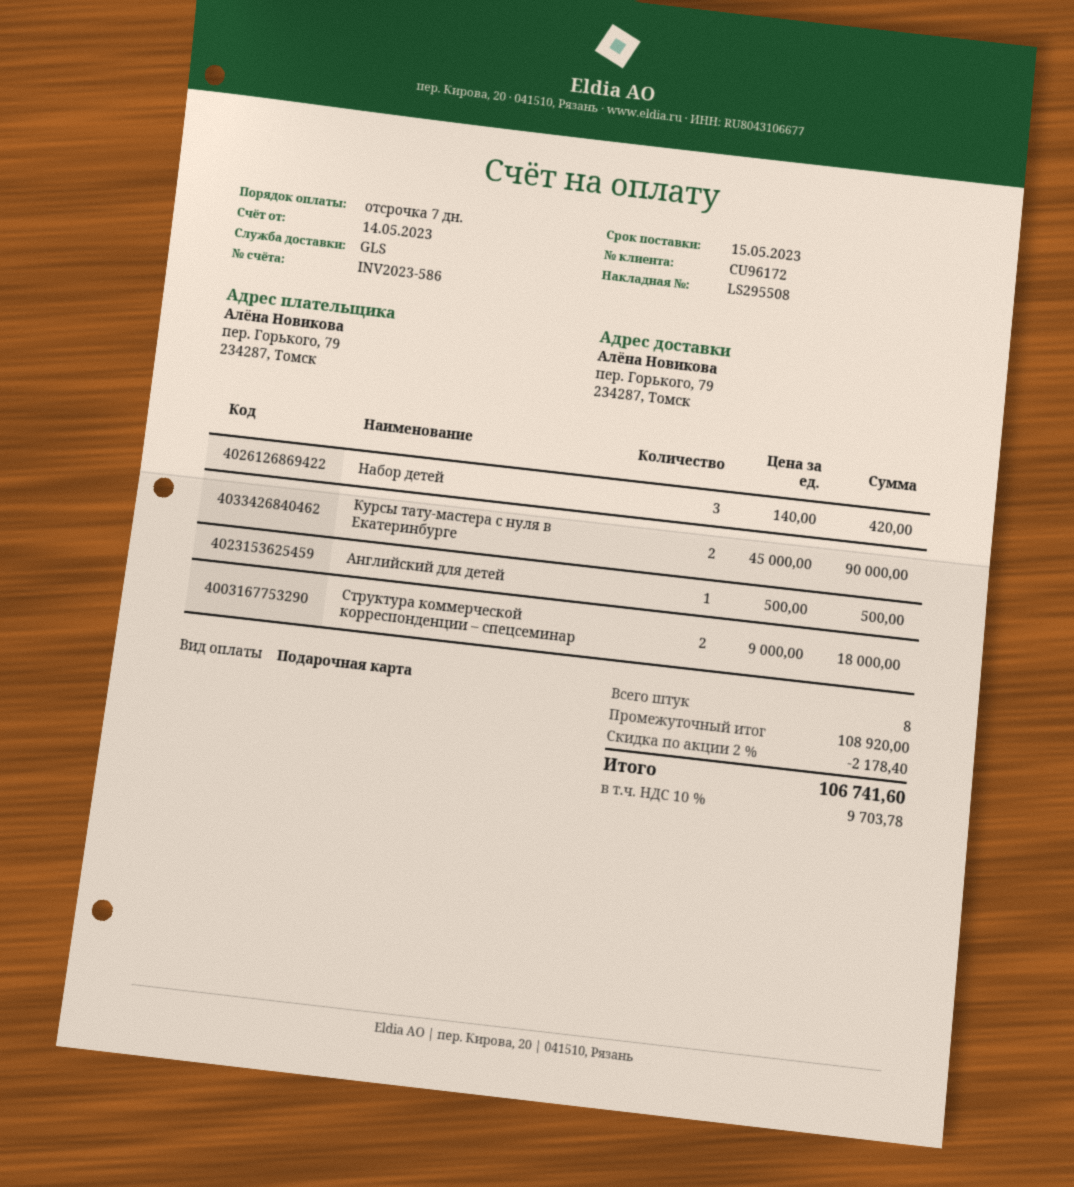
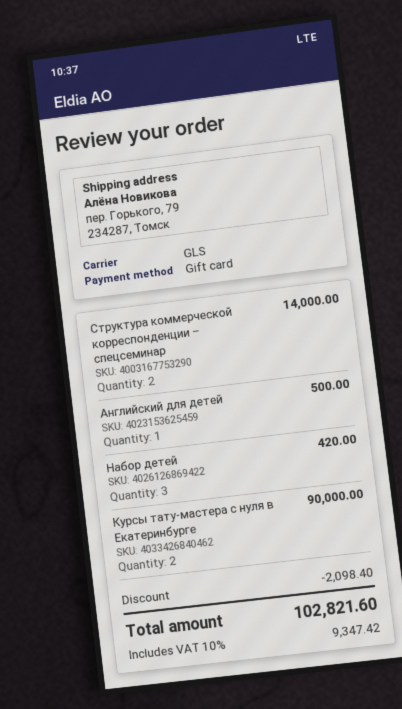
Структура коммерческой корреспонденции – спецсеминар: 2 for 18000.00 -> 2 for 14000.00
discount: 2178.40 -> 2098.40
tax: 10% = 9703.78 -> 10% = 9347.42
total: 106741.60 -> 102821.60

